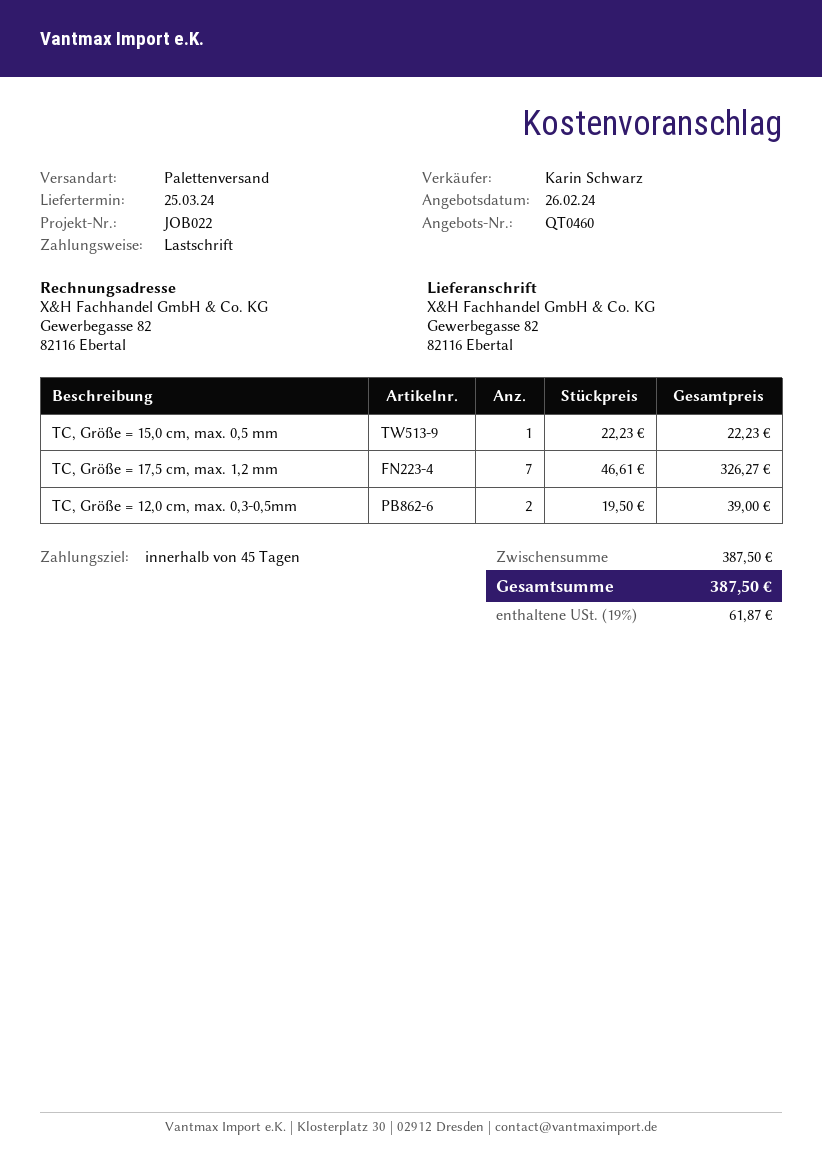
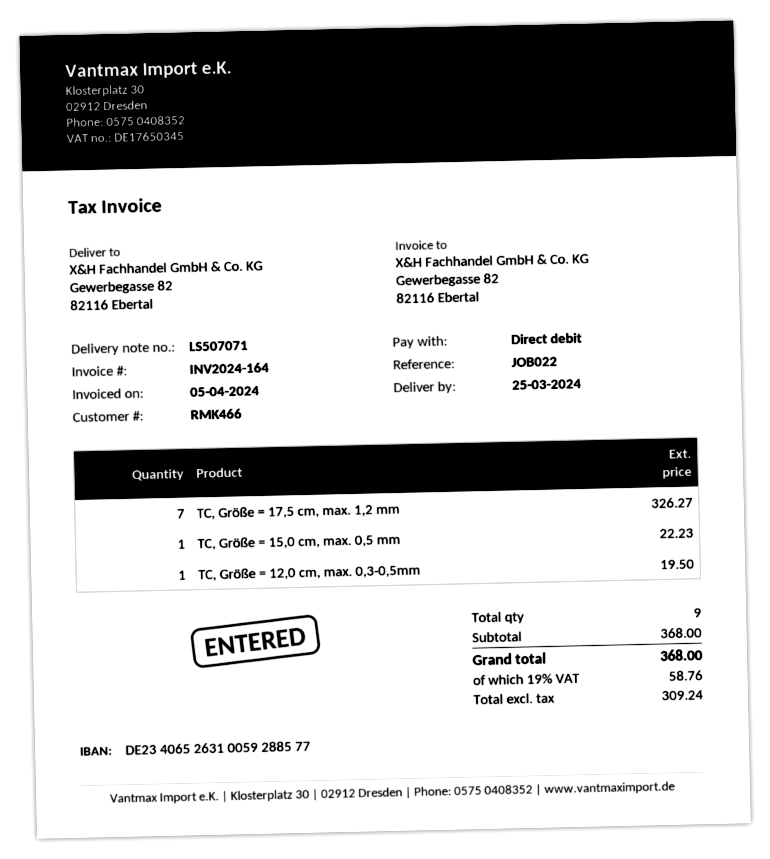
TC, Größe = 12,0 cm, max. 0,3-0,5mm: 2 for 39.00 -> 1 for 19.50
subtotal: 387.50 -> 368.00
tax: 19% = 61.87 -> 19% = 58.76
total: 387.50 -> 368.00

